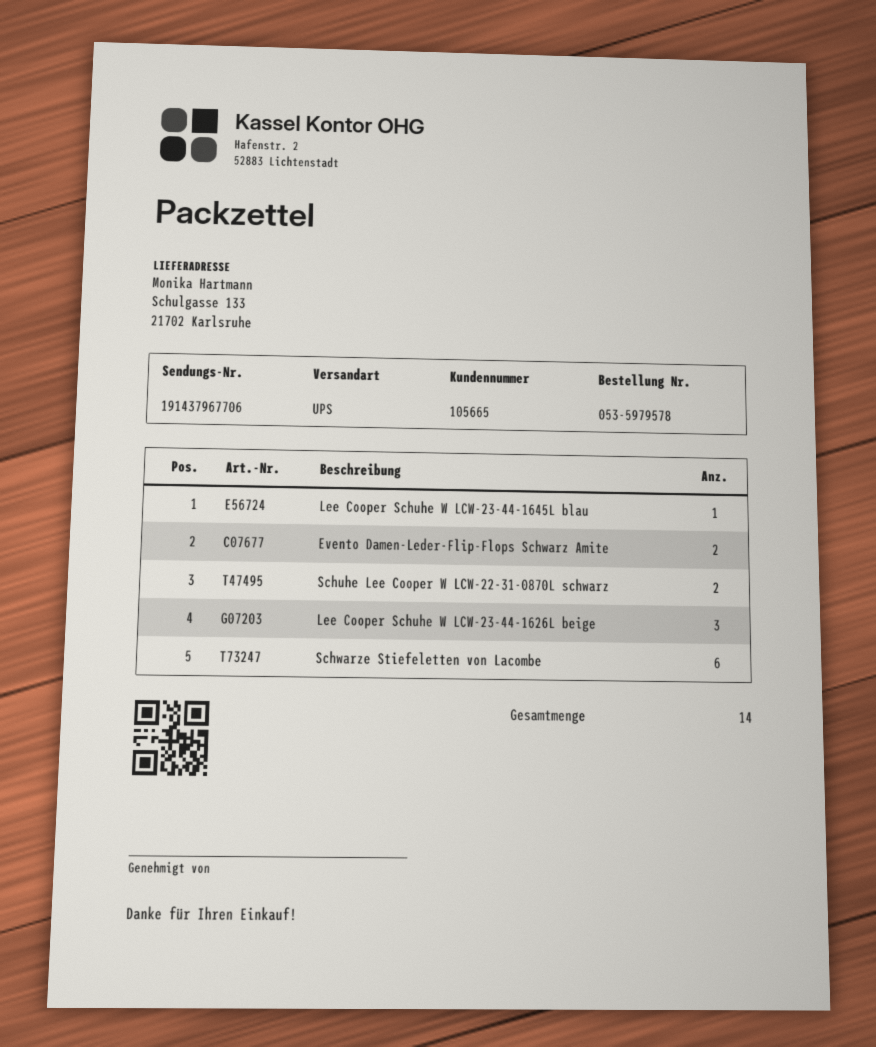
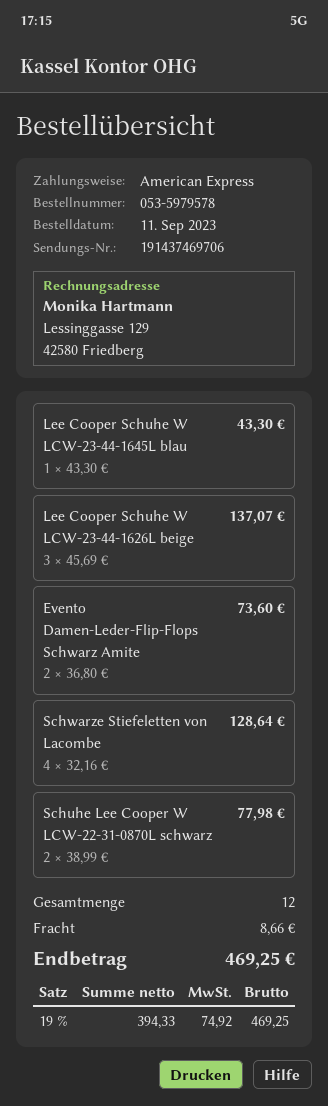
tracking number: 191437967706 -> 191437469706
Schwarze Stiefeletten von Lacombe: 6 -> 4
total quantity: 14 -> 12

